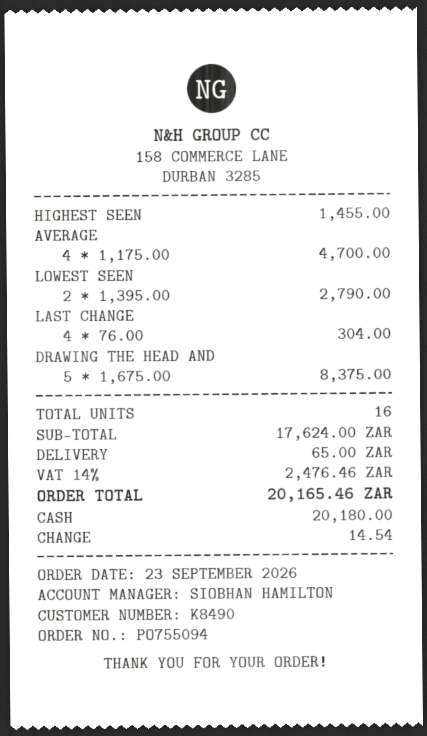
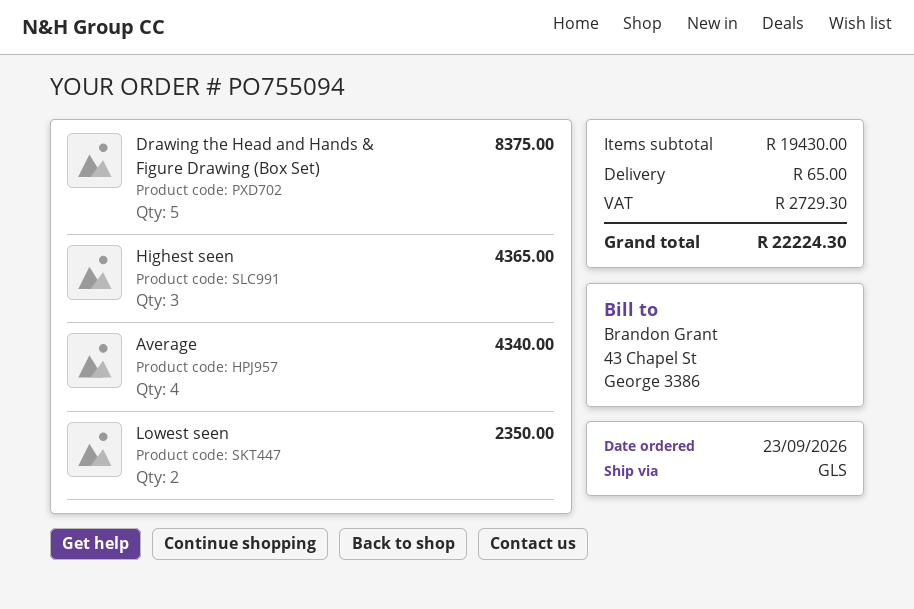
HIGHEST SEEN: 1 for 1455.00 -> 3 for 4365.00
AVERAGE: 4 for 4700.00 -> 4 for 4340.00
LOWEST SEEN: 2 for 2790.00 -> 2 for 2350.00
LAST CHANGE: 4 for 304.00 -> none
subtotal: 17624.00 -> 19430.00
tax: 2476.46 -> 2729.30
total: 20165.46 -> 22224.30

